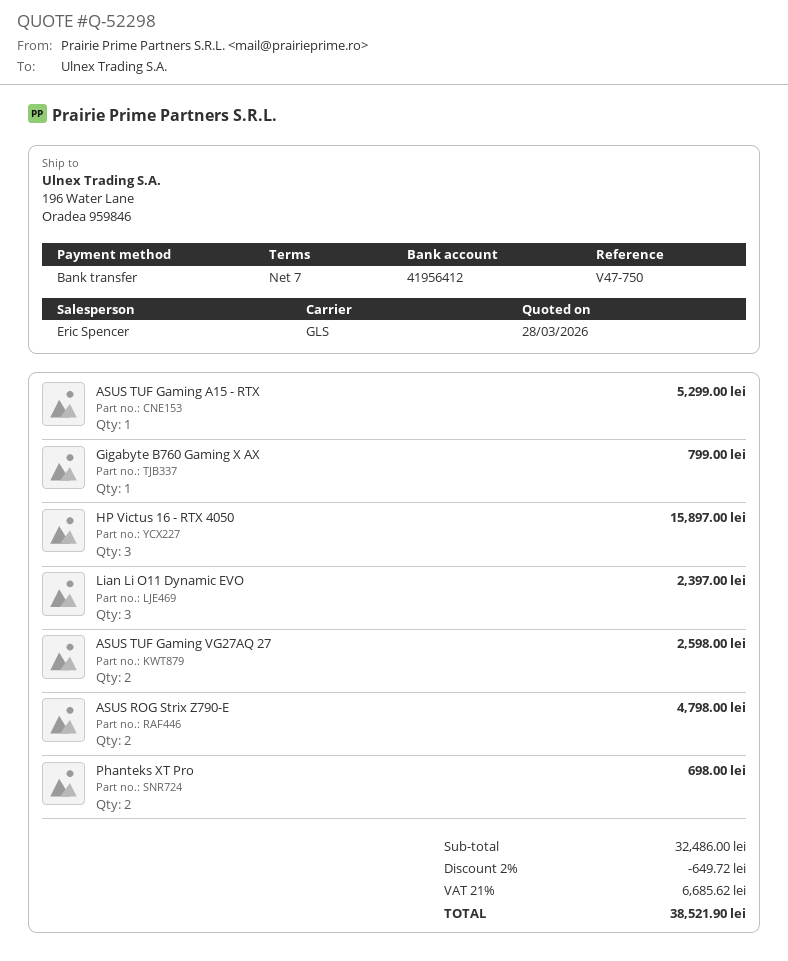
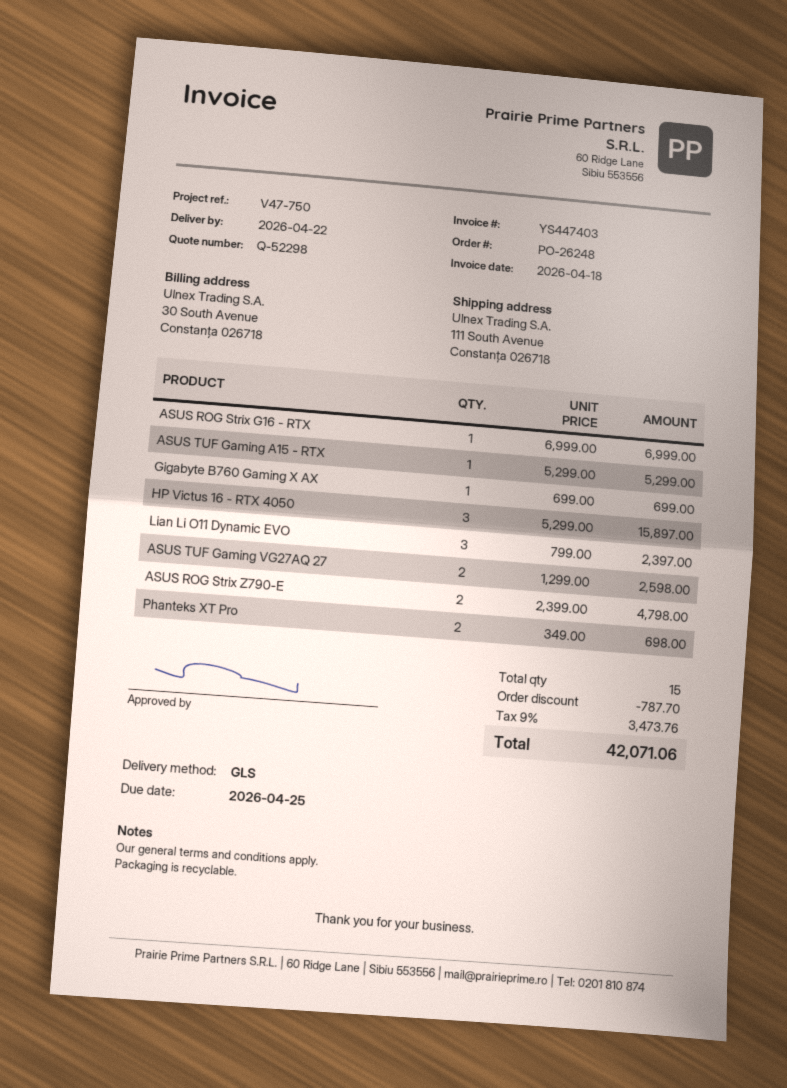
ship to: 196 Water Lane, Oradea 959846 -> 111 South Avenue, Constanța 026718
Gigabyte B760 Gaming X AX: 1 for 799.00 -> 1 for 699.00
ASUS ROG Strix G16 - RTX: none -> 1 for 6999.00
discount: 649.72 -> 787.70
tax: 21% = 6685.62 -> 9% = 3473.76
total: 38521.90 -> 42071.06

